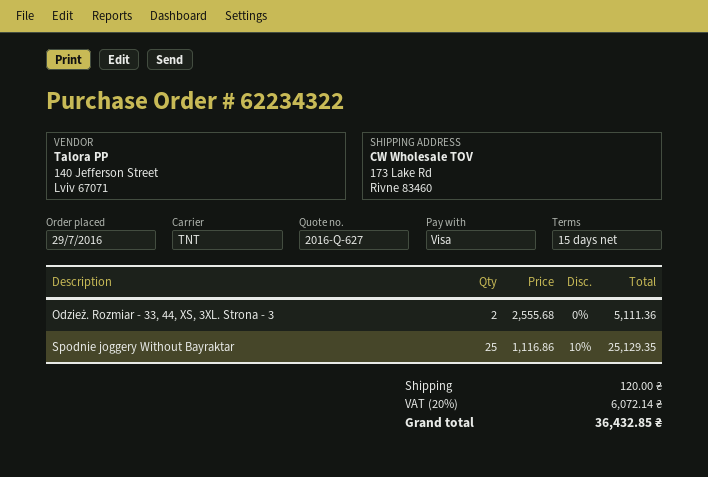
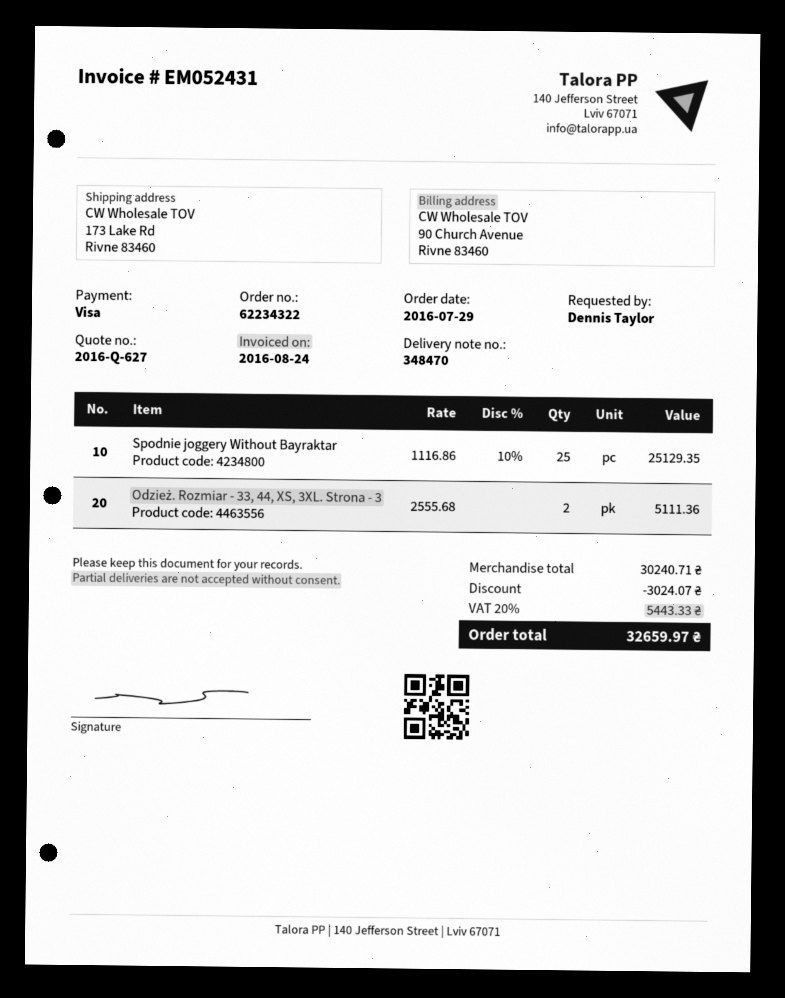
discount: none -> 3024.07
shipping: 120.00 -> none
tax: 20% = 6072.14 -> 20% = 5443.33
total: 36432.85 -> 32659.97

